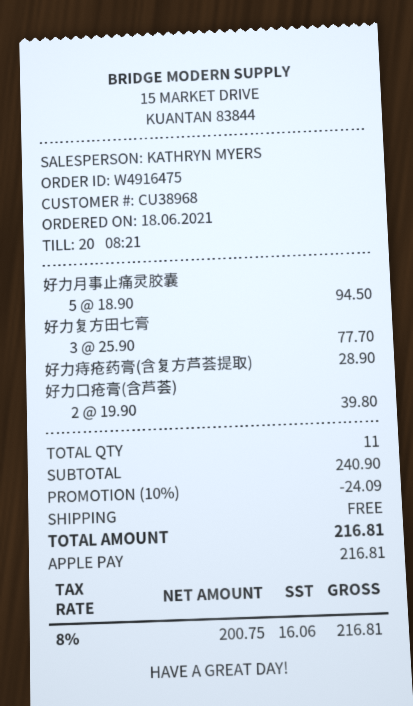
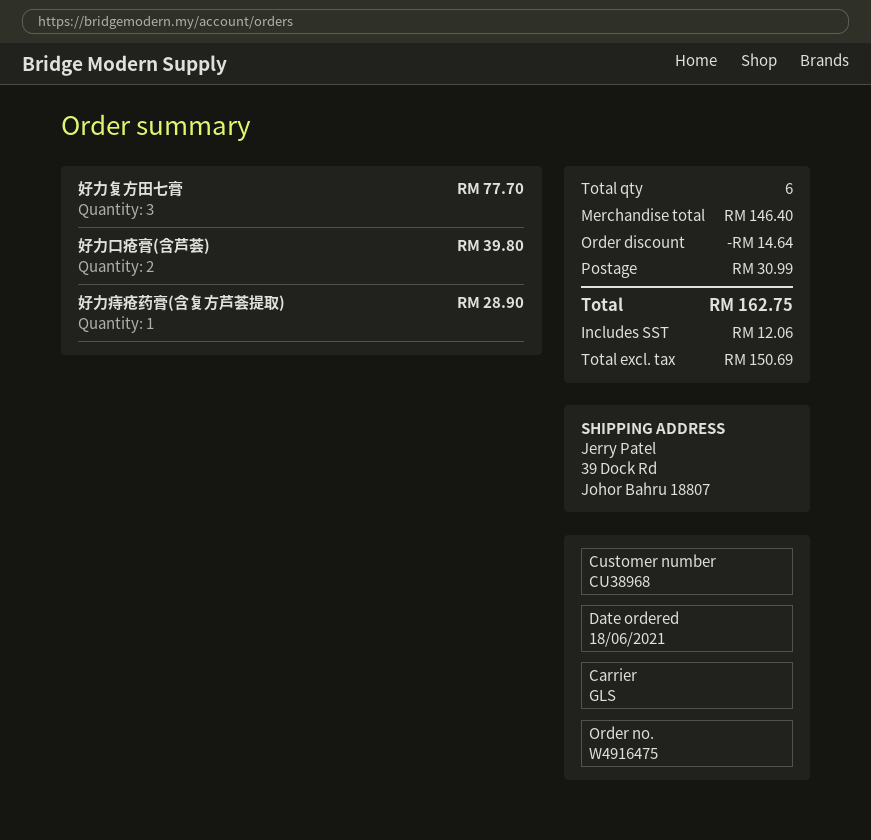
好力月事止痛灵胶囊: 5 for 94.50 -> none
total quantity: 11 -> 6
subtotal: 240.90 -> 146.40
discount: 24.09 -> 14.64
shipping: 0.00 -> 30.99
net: 200.75 -> 150.69
tax: 16.06 -> 12.06
total: 216.81 -> 162.75

